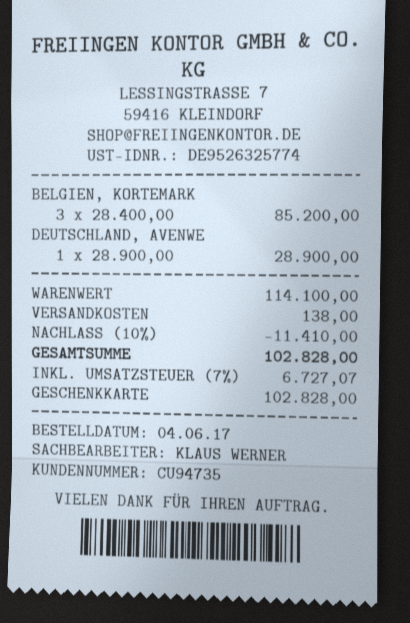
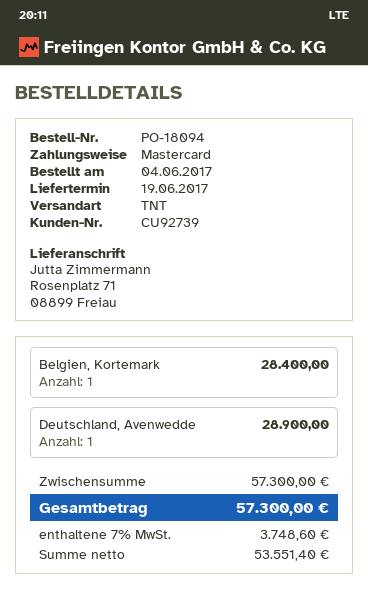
customer number: CU94735 -> CU92739
payment method: gift card -> Mastercard
BELGIEN, KORTEMARK: 3 for 85200.00 -> 1 for 28400.00
subtotal: 114100.00 -> 57300.00
discount: 10% = 11410.00 -> none
shipping: 138.00 -> none
tax: 7% = 6727.07 -> 7% = 3748.60
total: 102828.00 -> 57300.00

